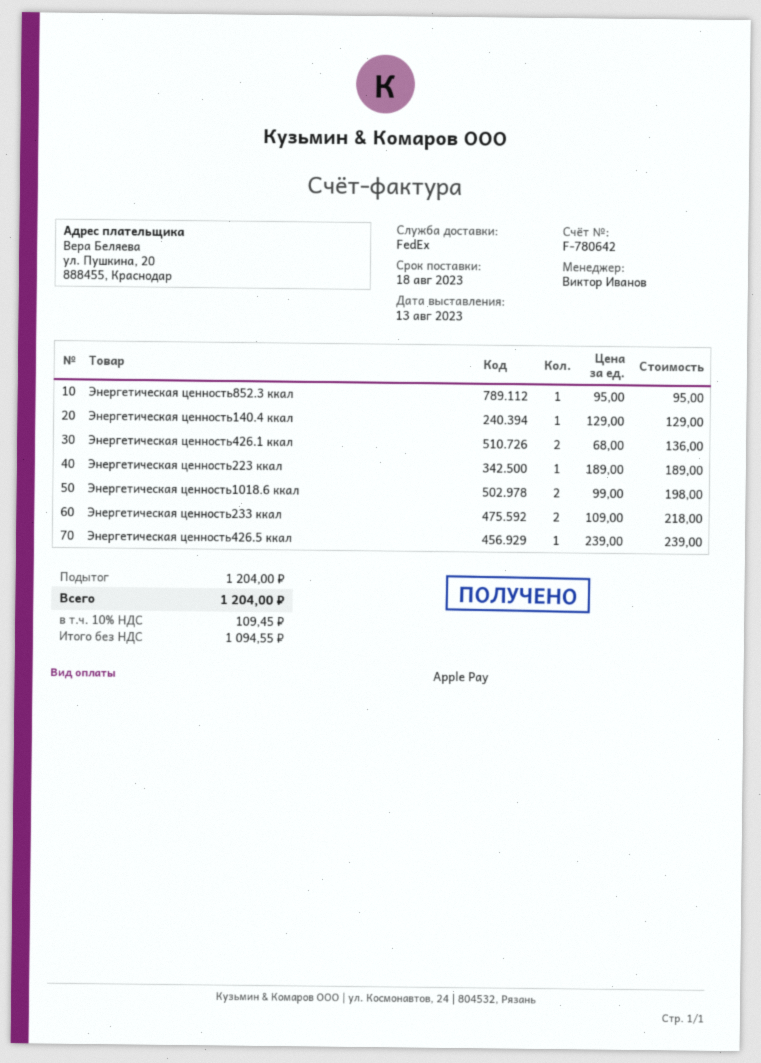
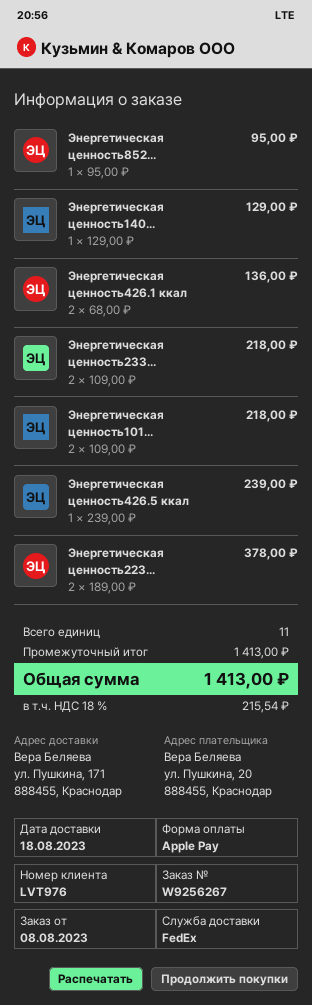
Энергетическая ценность223 ккал: 1 x 189.00 = 189.00 -> 2 x 189.00 = 378.00
Энергетическая ценность1018.6 ккал: 2 x 99.00 = 198.00 -> 2 x 109.00 = 218.00
subtotal: 1204.00 -> 1413.00
tax: 10% = 109.45 -> 18% = 215.54
total: 1204.00 -> 1413.00

